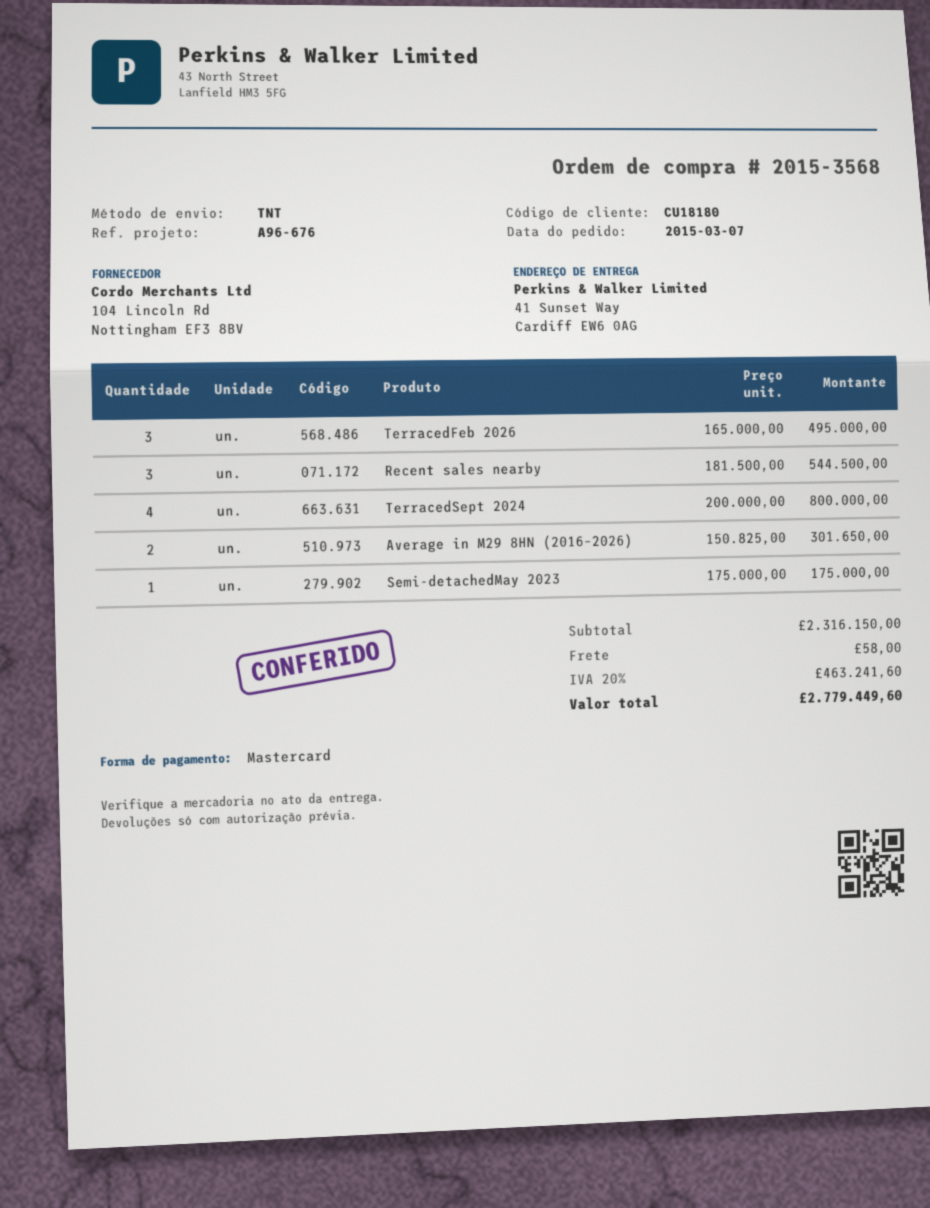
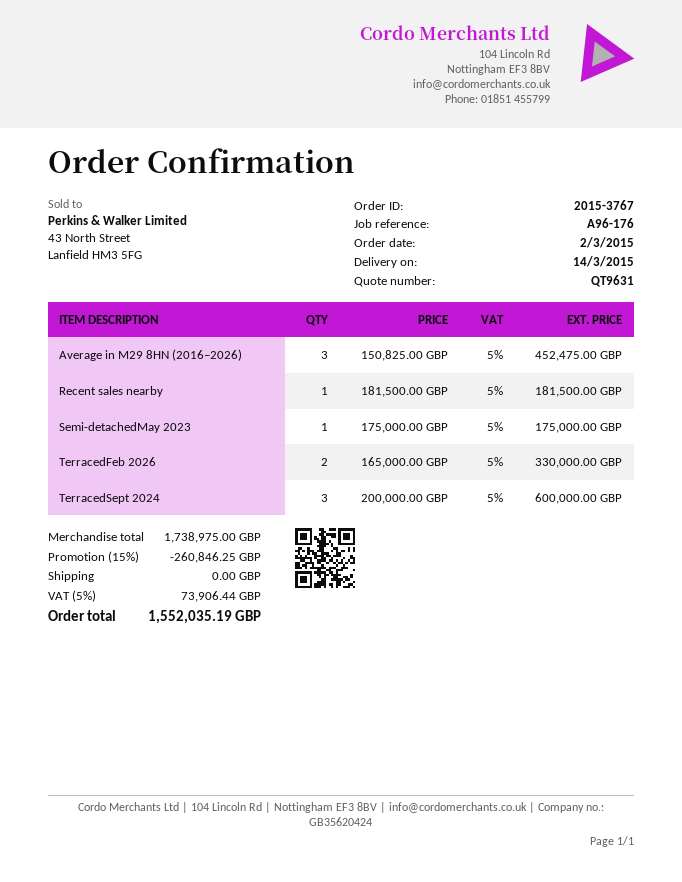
order number: 2015-3568 -> 2015-3767
order date: 2015-03-07 -> 2015-03-02
reference: A96-676 -> A96-176
TerracedFeb 2026: 3 x 165000.00 = 495000.00 -> 2 x 165000.00 = 330000.00
Recent sales nearby: 3 x 181500.00 = 544500.00 -> 1 x 181500.00 = 181500.00
TerracedSept 2024: 4 x 200000.00 = 800000.00 -> 3 x 200000.00 = 600000.00
Average in M29 8HN (2016–2026): 2 x 150825.00 = 301650.00 -> 3 x 150825.00 = 452475.00
subtotal: 2316150.00 -> 1738975.00
discount: none -> 15% = 260846.25
shipping: 58.00 -> 0.00
tax: 20% = 463241.60 -> 5% = 73906.44
total: 2779449.60 -> 1552035.19

